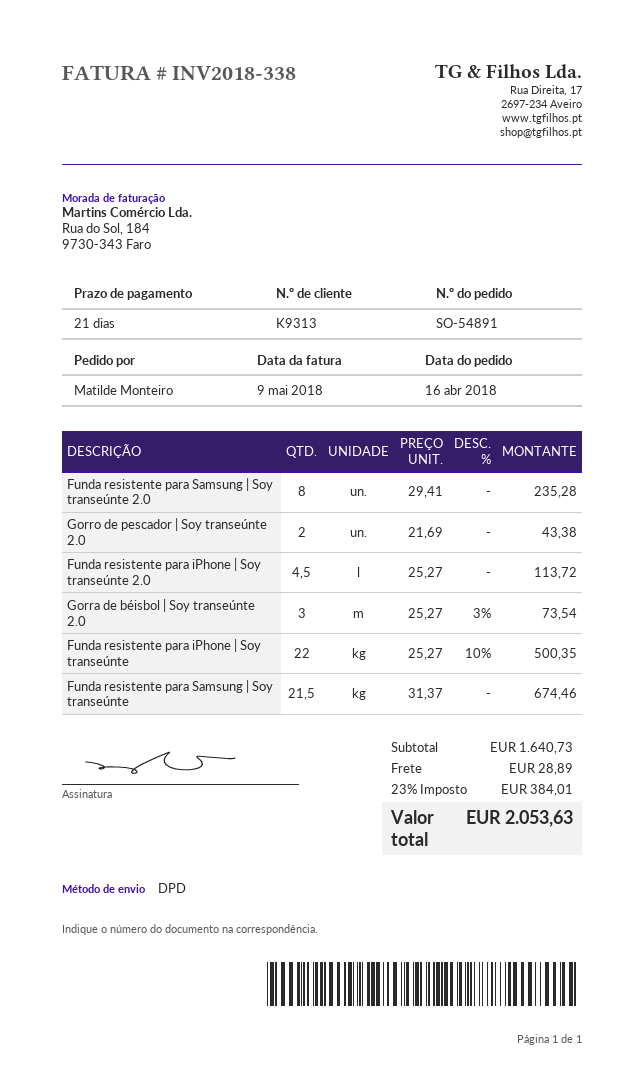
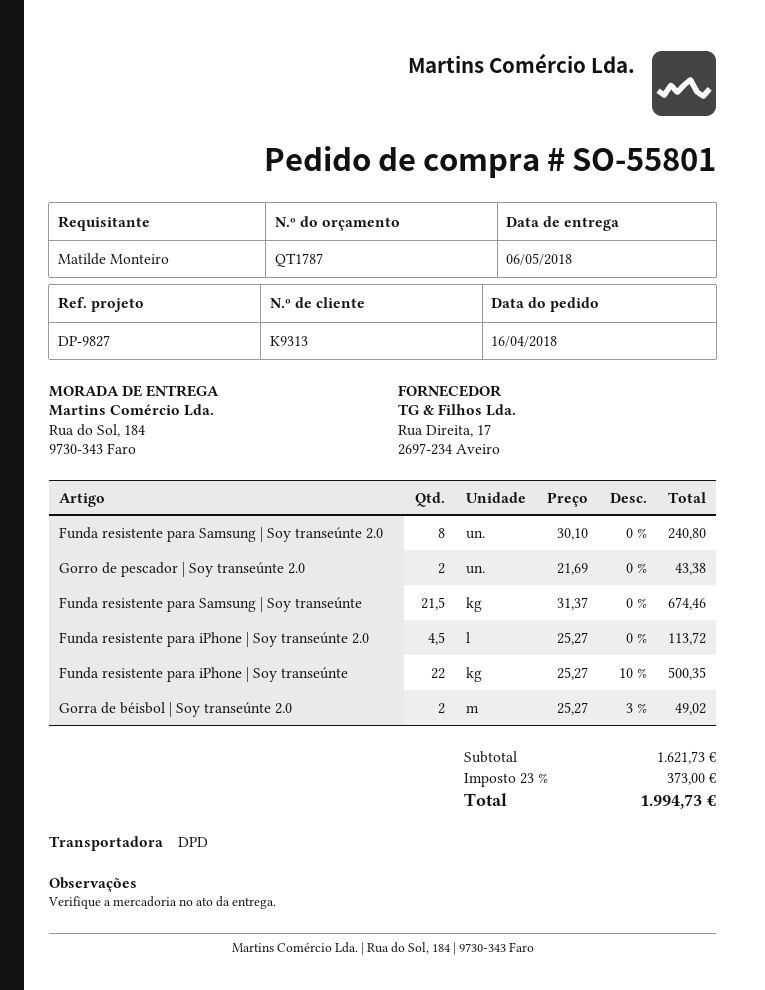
order number: SO-54891 -> SO-55801
Funda resistente para Samsung | Soy transeúnte 2.0: 8 x 29.41 = 235.28 -> 8 x 30.10 = 240.80
Gorra de béisbol | Soy transeúnte 2.0: 3 x 25.27 - 3% = 73.54 -> 2 x 25.27 - 3% = 49.02
subtotal: 1640.73 -> 1621.73
shipping: 28.89 -> none
tax: 23% = 384.01 -> 23% = 373.00
total: 2053.63 -> 1994.73

